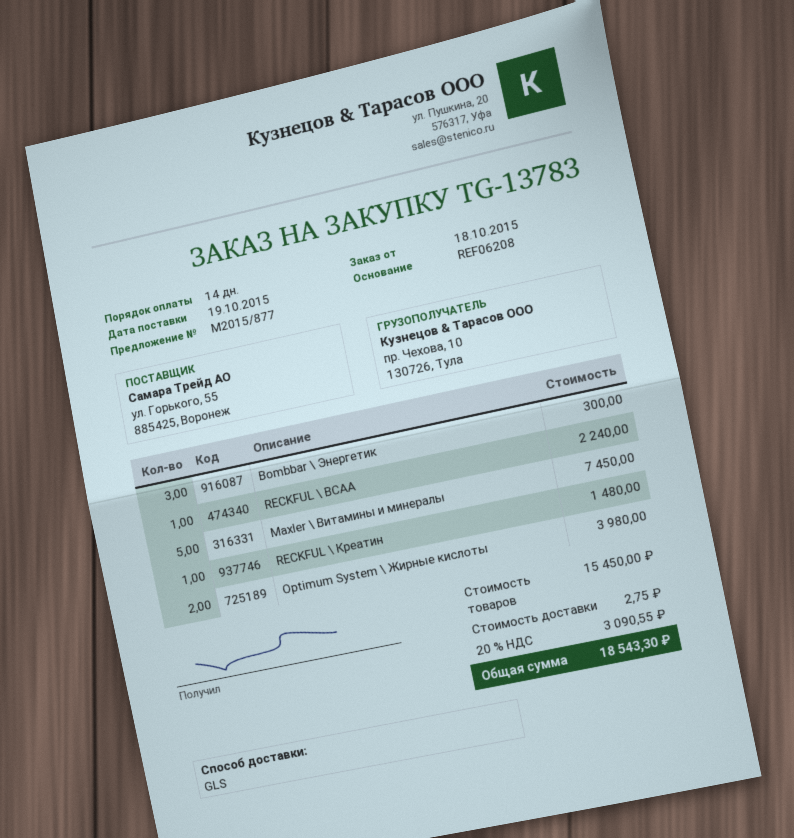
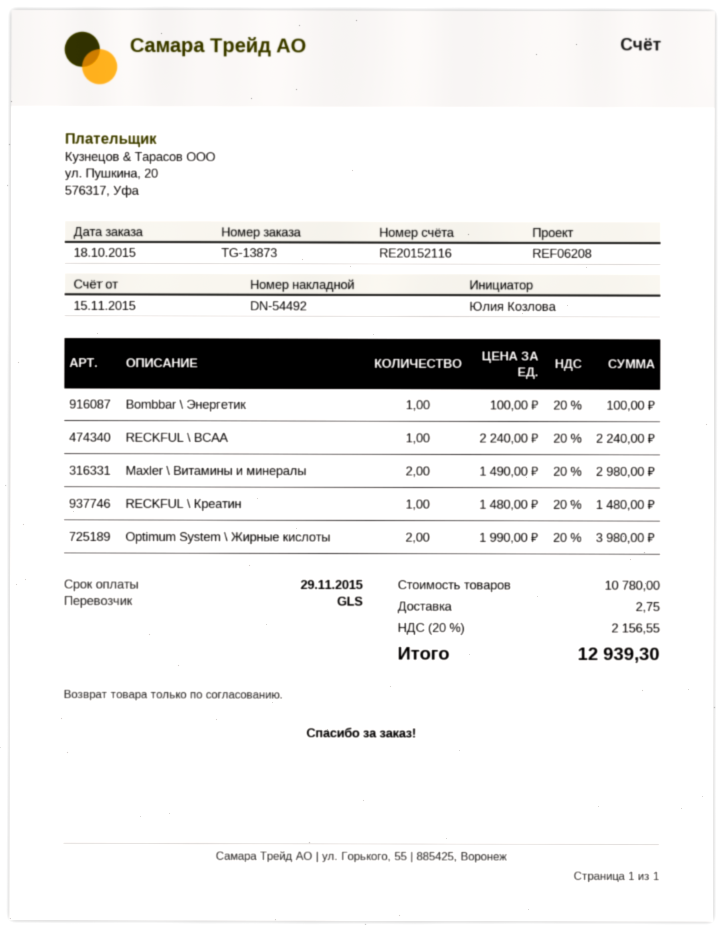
order number: TG-13783 -> TG-13873
Bombbar \ Энергетик: 3 for 300.00 -> 1 for 100.00
Maxler \ Витамины и минералы: 5 for 7450.00 -> 2 for 2980.00
subtotal: 15450.00 -> 10780.00
tax: 20% = 3090.55 -> 20% = 2156.55
total: 18543.30 -> 12939.30

